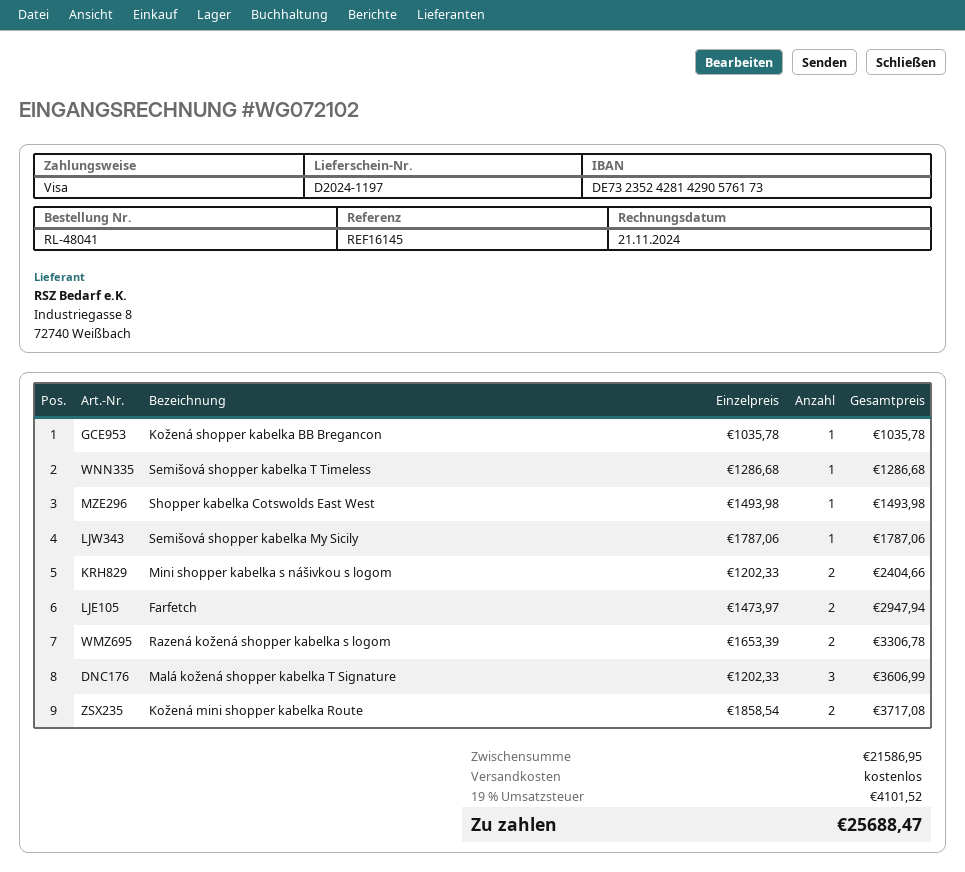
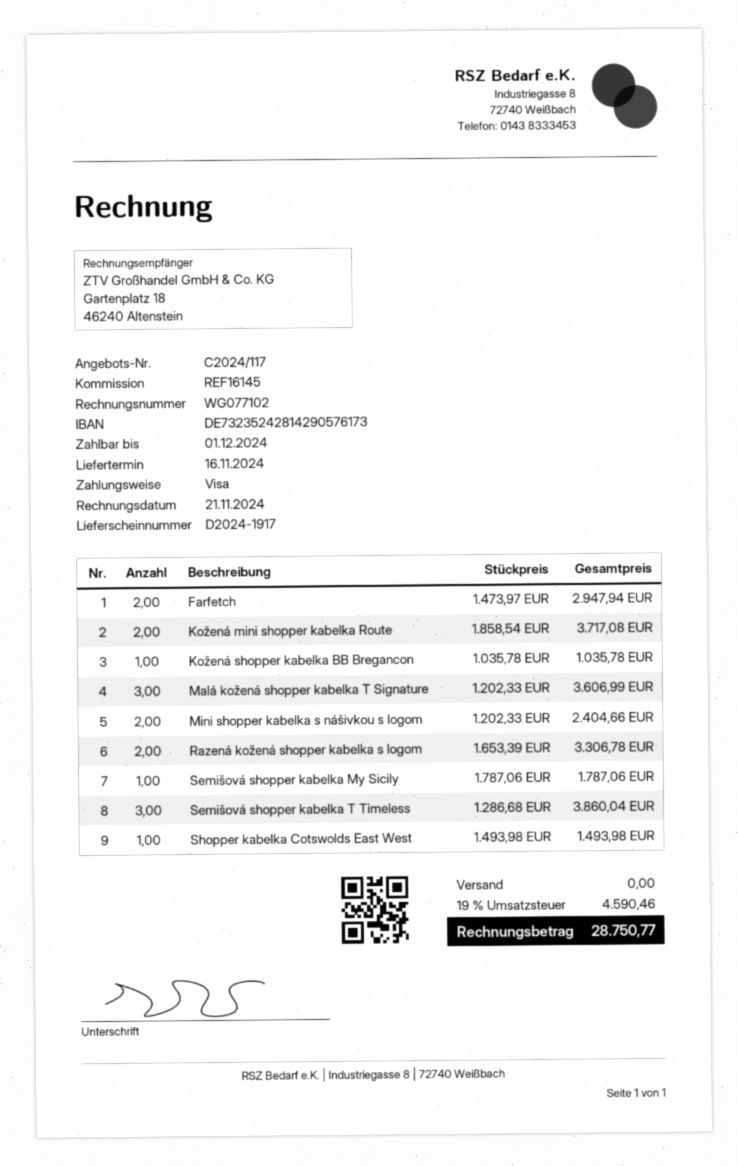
delivery note number: D2024-1197 -> D2024-1917
invoice number: WG072102 -> WG077102
Semišová shopper kabelka T Timeless: 1 x 1286.68 = 1286.68 -> 3 x 1286.68 = 3860.04
tax: 19% = 4101.52 -> 19% = 4590.46
total: 25688.47 -> 28750.77

